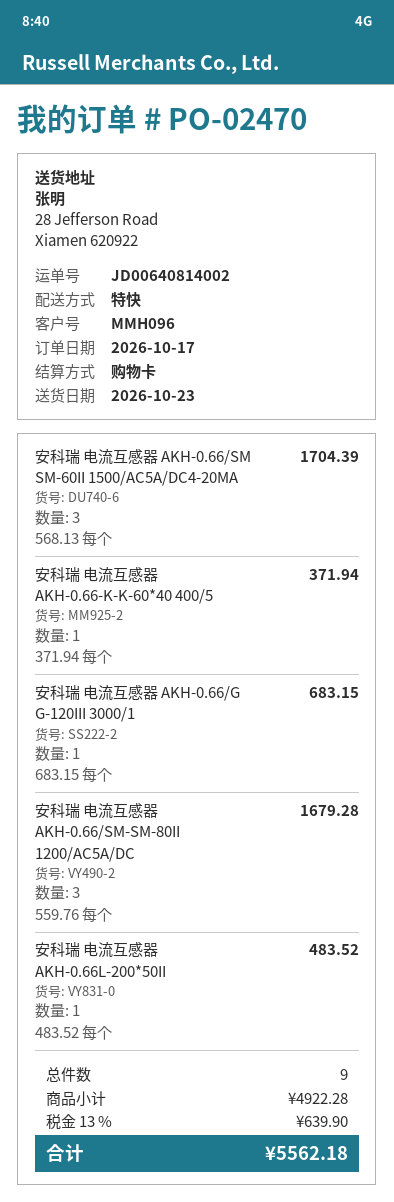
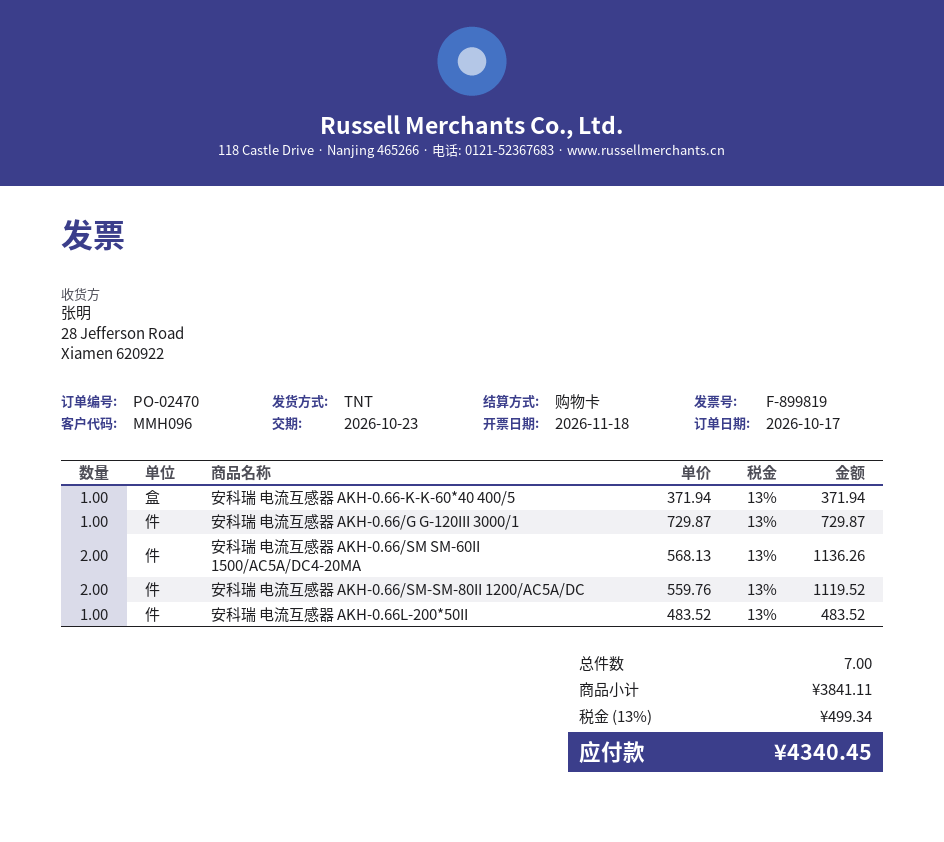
shipping method: express -> TNT
安科瑞 电流互感器 AKH-0.66/SM SM-60II 1500/AC5A/DC4-20MA: 3 x 568.13 = 1704.39 -> 2 x 568.13 = 1136.26
安科瑞 电流互感器 AKH-0.66/G G-120III 3000/1: 1 x 683.15 = 683.15 -> 1 x 729.87 = 729.87
安科瑞 电流互感器 AKH-0.66/SM-SM-80II 1200/AC5A/DC: 3 x 559.76 = 1679.28 -> 2 x 559.76 = 1119.52
total quantity: 9 -> 7
subtotal: 4922.28 -> 3841.11
tax: 13% = 639.90 -> 13% = 499.34
total: 5562.18 -> 4340.45

